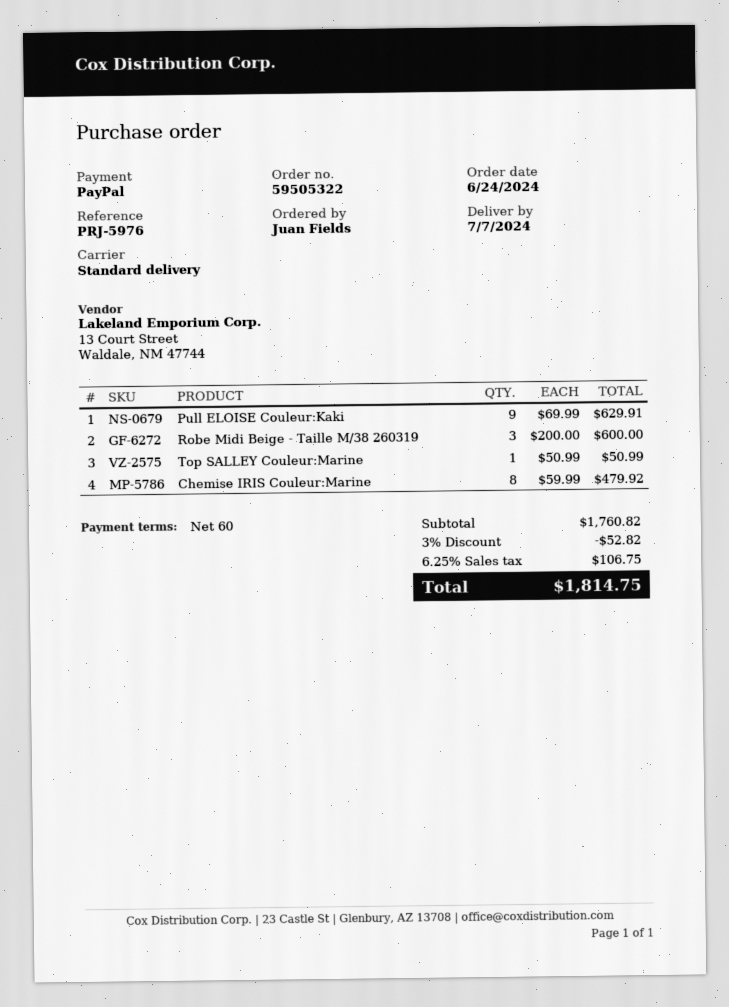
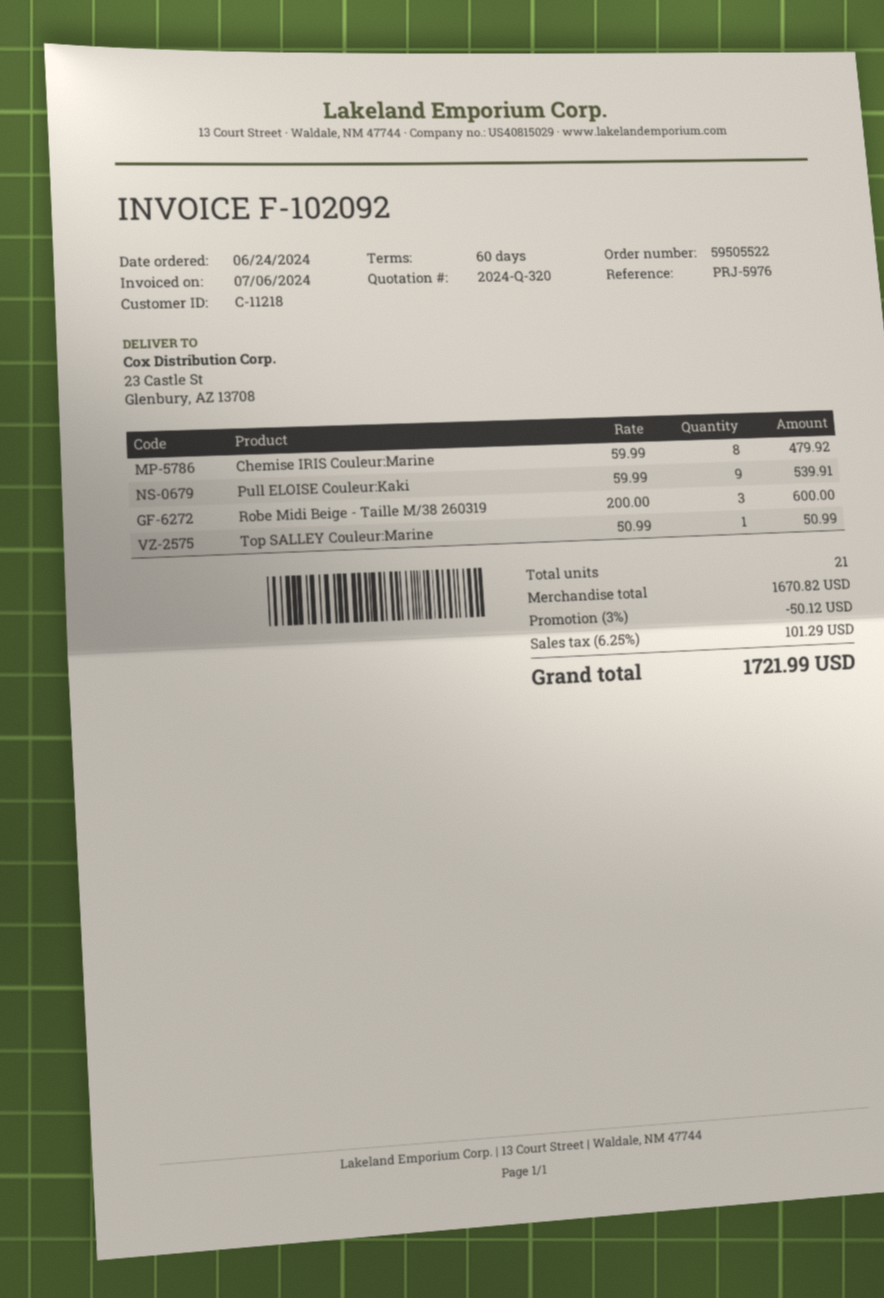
order number: 59505322 -> 59505522
Pull ELOISE Couleur:Kaki: 9 x 69.99 = 629.91 -> 9 x 59.99 = 539.91
subtotal: 1760.82 -> 1670.82
discount: 3% = 52.82 -> 3% = 50.12
tax: 6.25% = 106.75 -> 6.25% = 101.29
total: 1814.75 -> 1721.99

